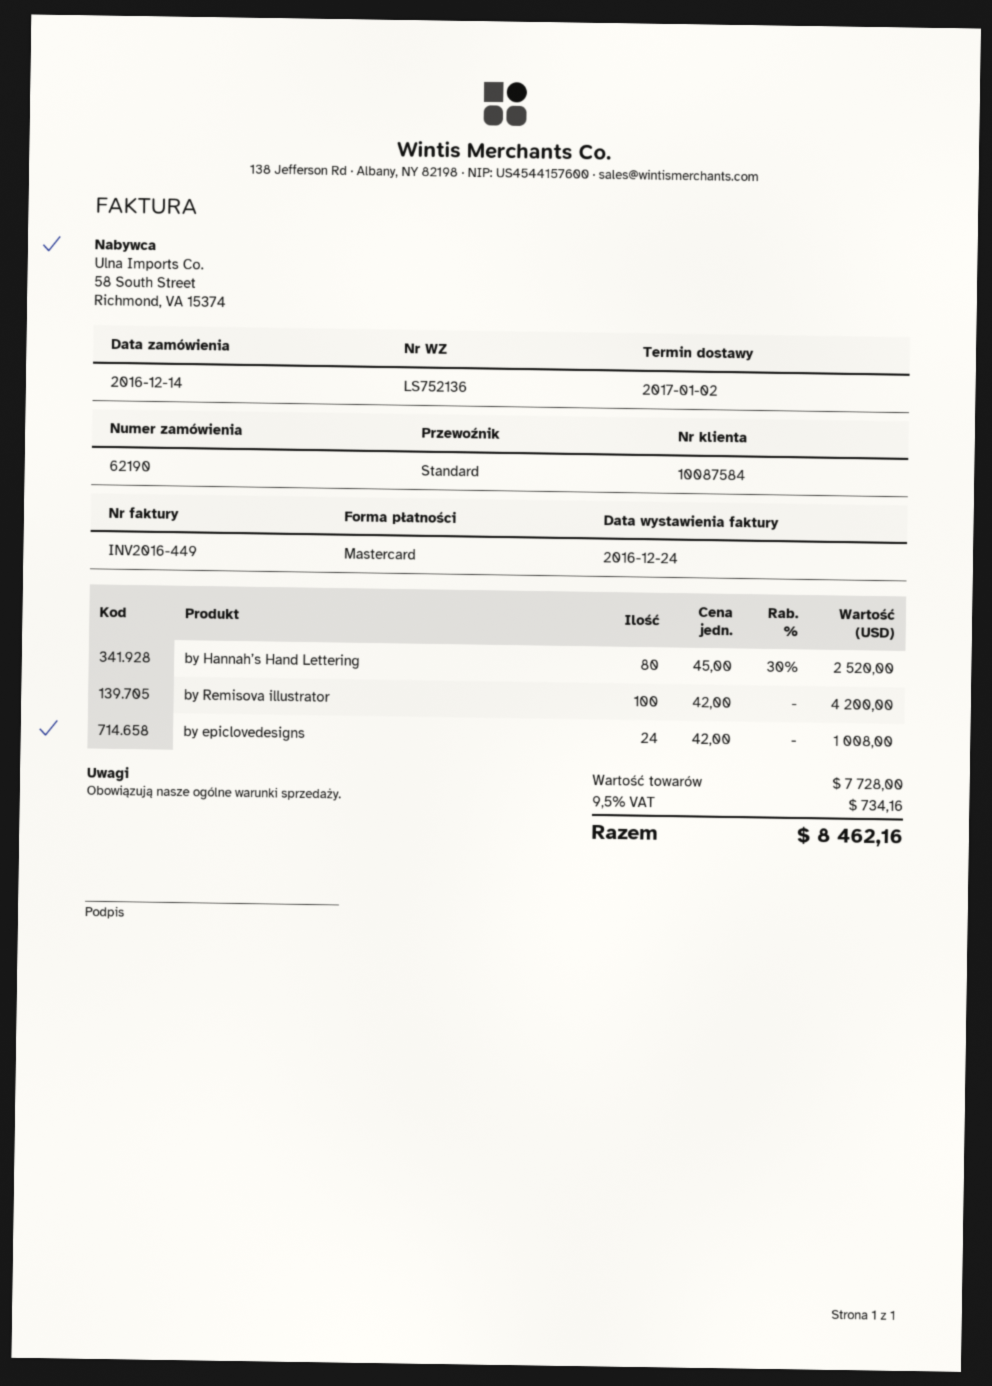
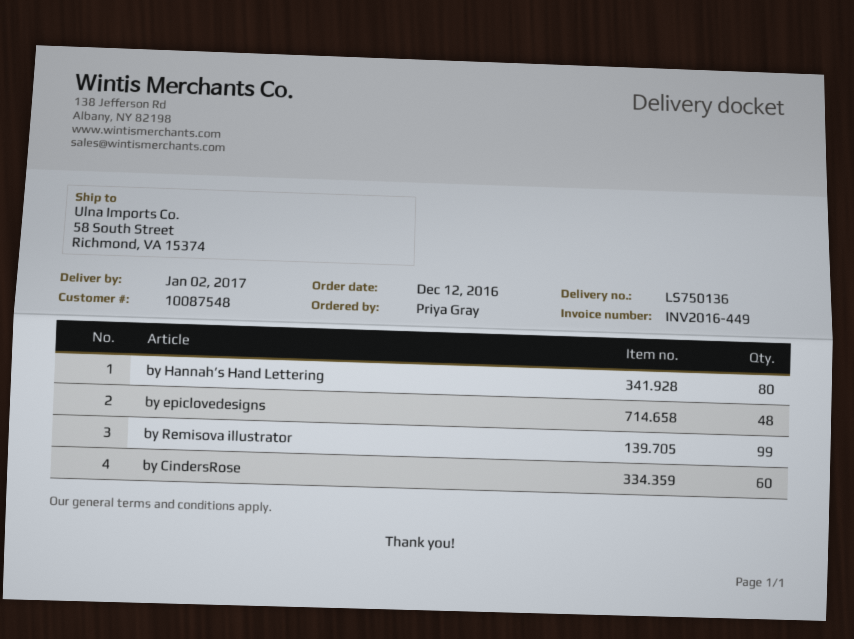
order date: 2016-12-14 -> 2016-12-12
delivery note number: LS752136 -> LS750136
customer number: 10087584 -> 10087548
by Remisova illustrator: 100 -> 99
by epiclovedesigns: 24 -> 48
by CindersRose: none -> 60

